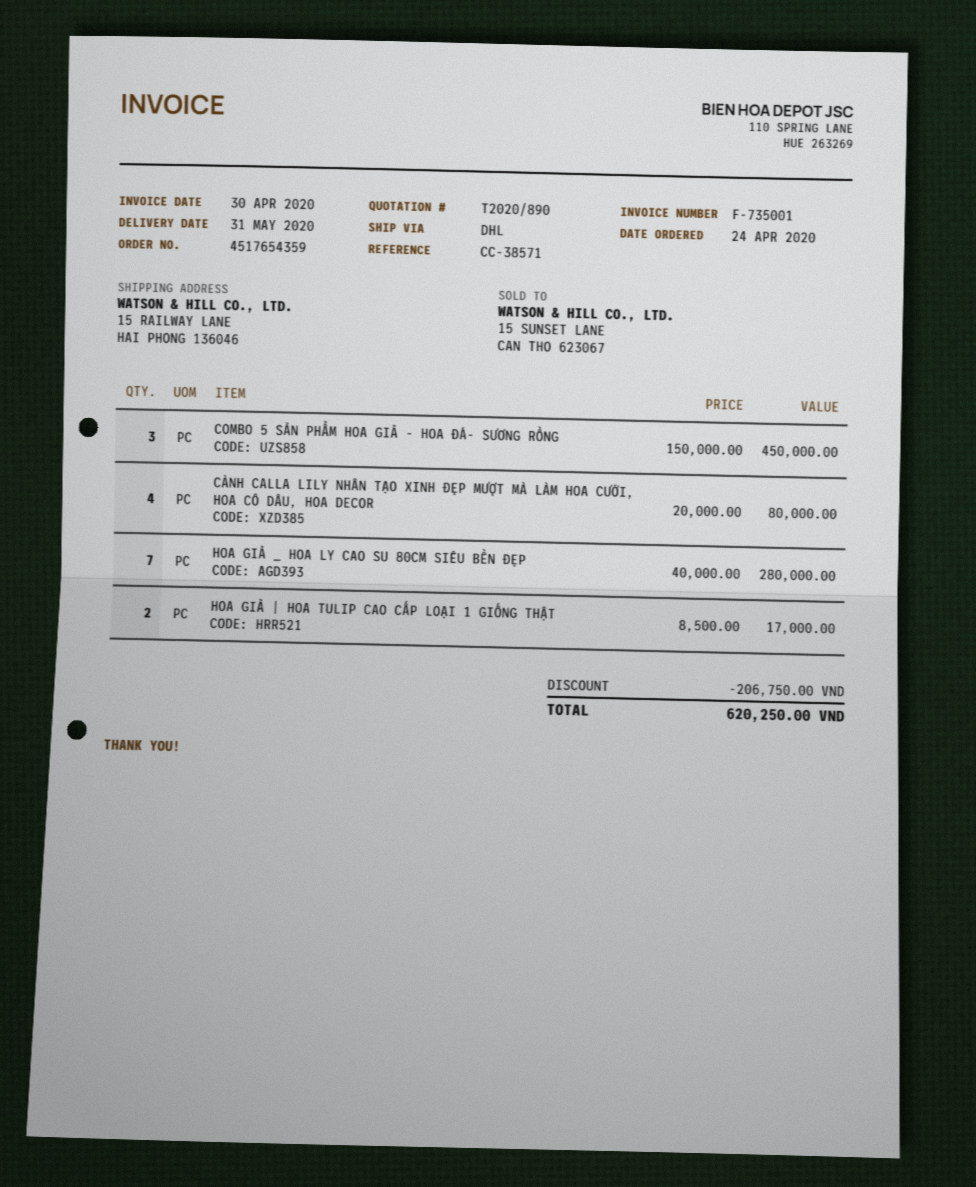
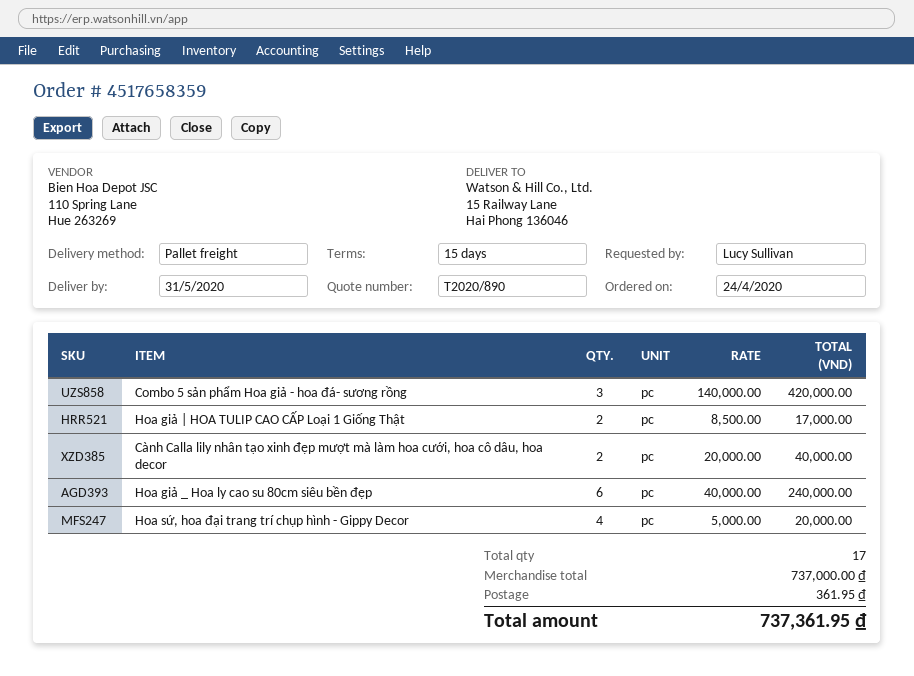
order number: 4517654359 -> 4517658359
shipping method: DHL -> pallet freight
COMBO 5 SẢN PHẨM HOA GIẢ - HOA ĐÁ- SƯƠNG RỒNG: 3 x 150000.00 = 450000.00 -> 3 x 140000.00 = 420000.00
CÀNH CALLA LILY NHÂN TẠO XINH ĐẸP MƯỢT MÀ LÀM HOA CƯỚI, HOA CÔ DÂU, HOA DECOR: 4 x 20000.00 = 80000.00 -> 2 x 20000.00 = 40000.00
HOA GIẢ _ HOA LY CAO SU 80CM SIÊU BỀN ĐẸP: 7 x 40000.00 = 280000.00 -> 6 x 40000.00 = 240000.00
Hoa sứ, hoa đại trang trí chụp hình - Gippy Decor: none -> 4 x 5000.00 = 20000.00
discount: 206750.00 -> none
shipping: none -> 361.95
total: 620250.00 -> 737361.95

